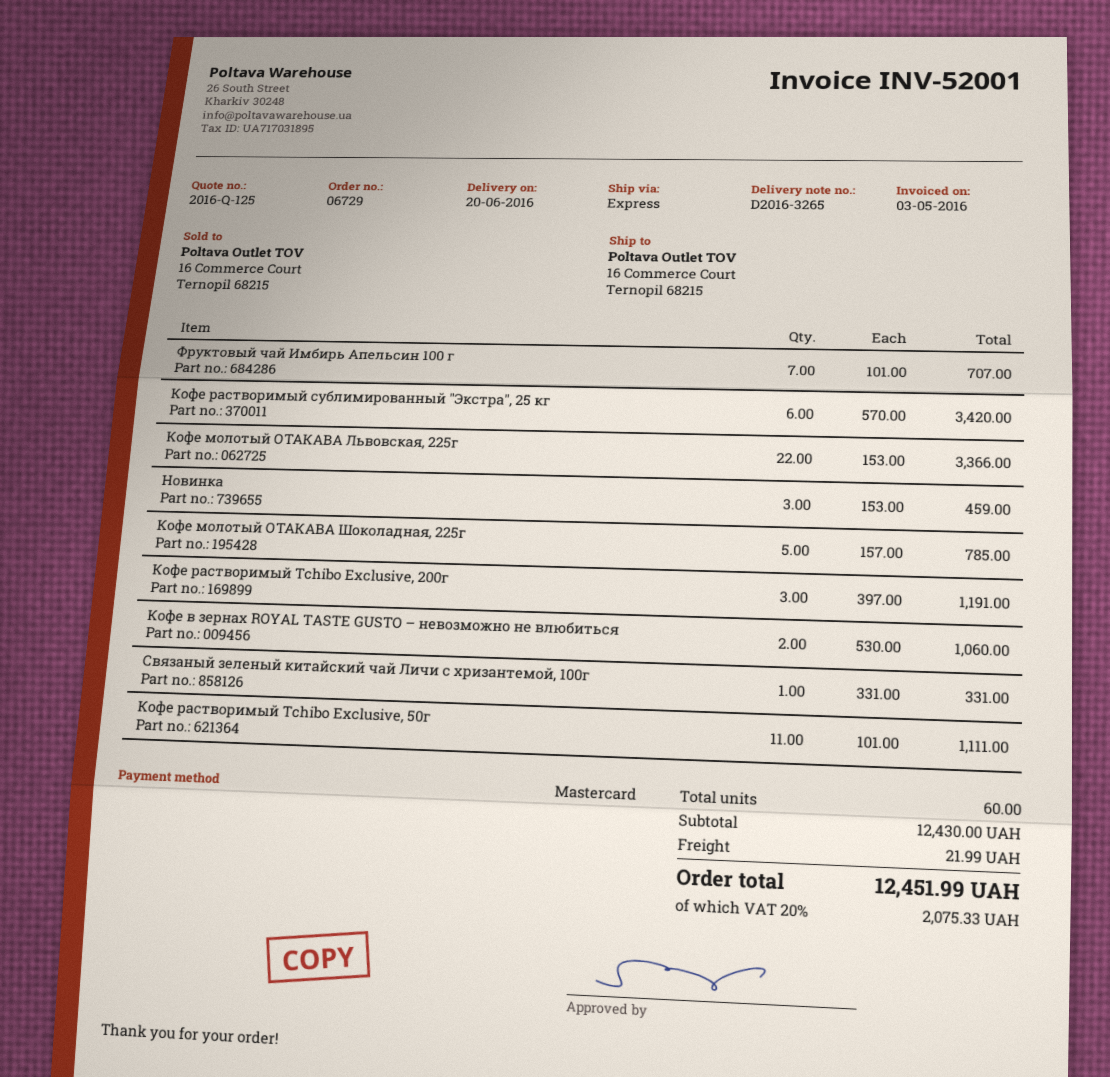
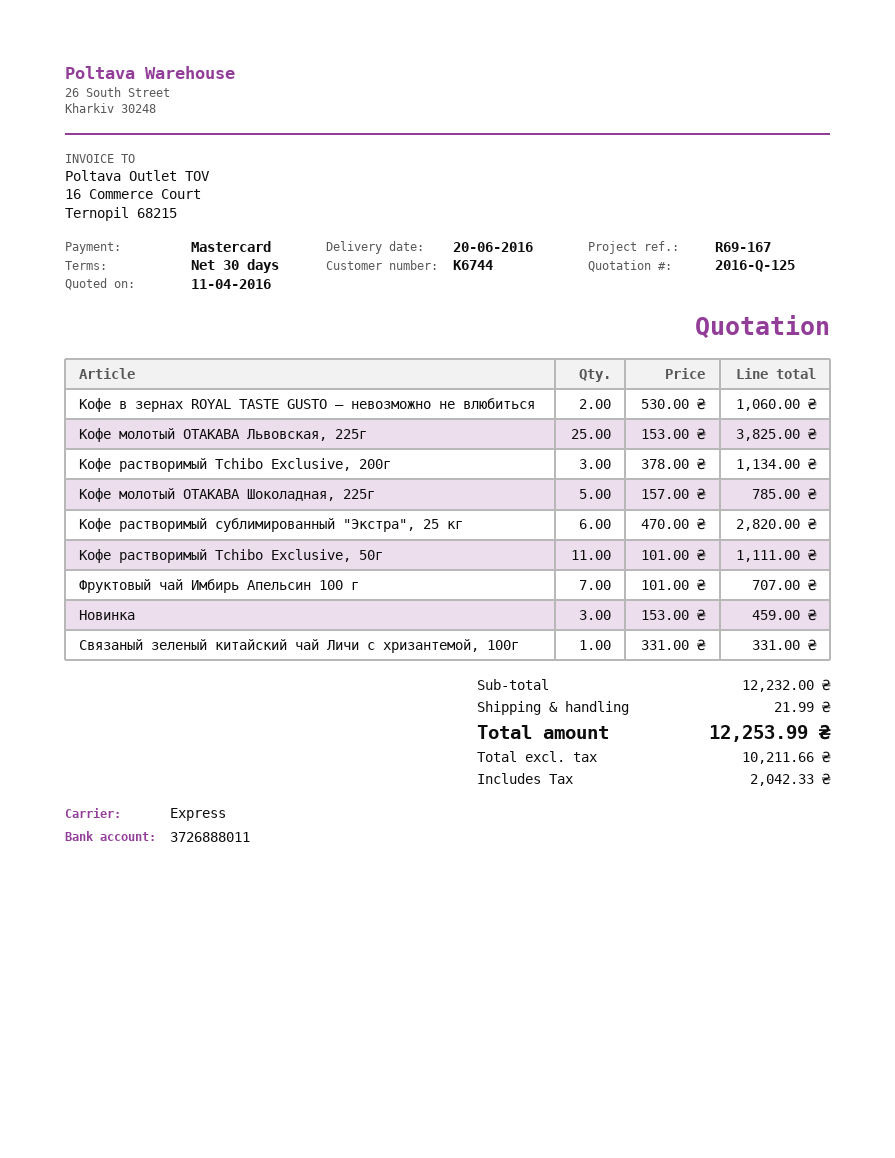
Кофе растворимый сублимированный "Экстра", 25 кг: 6 x 570.00 = 3420.00 -> 6 x 470.00 = 2820.00
Кофе молотый ОТАКАВА Львовская, 225г: 22 x 153.00 = 3366.00 -> 25 x 153.00 = 3825.00
Кофе растворимый Tchibo Exclusive, 200г: 3 x 397.00 = 1191.00 -> 3 x 378.00 = 1134.00
subtotal: 12430.00 -> 12232.00
tax: 2075.33 -> 2042.33
total: 12451.99 -> 12253.99

